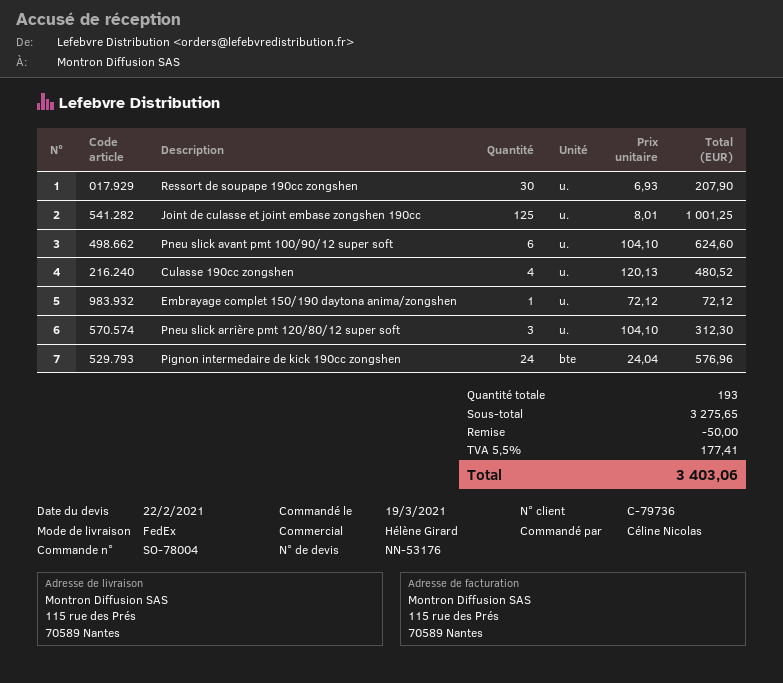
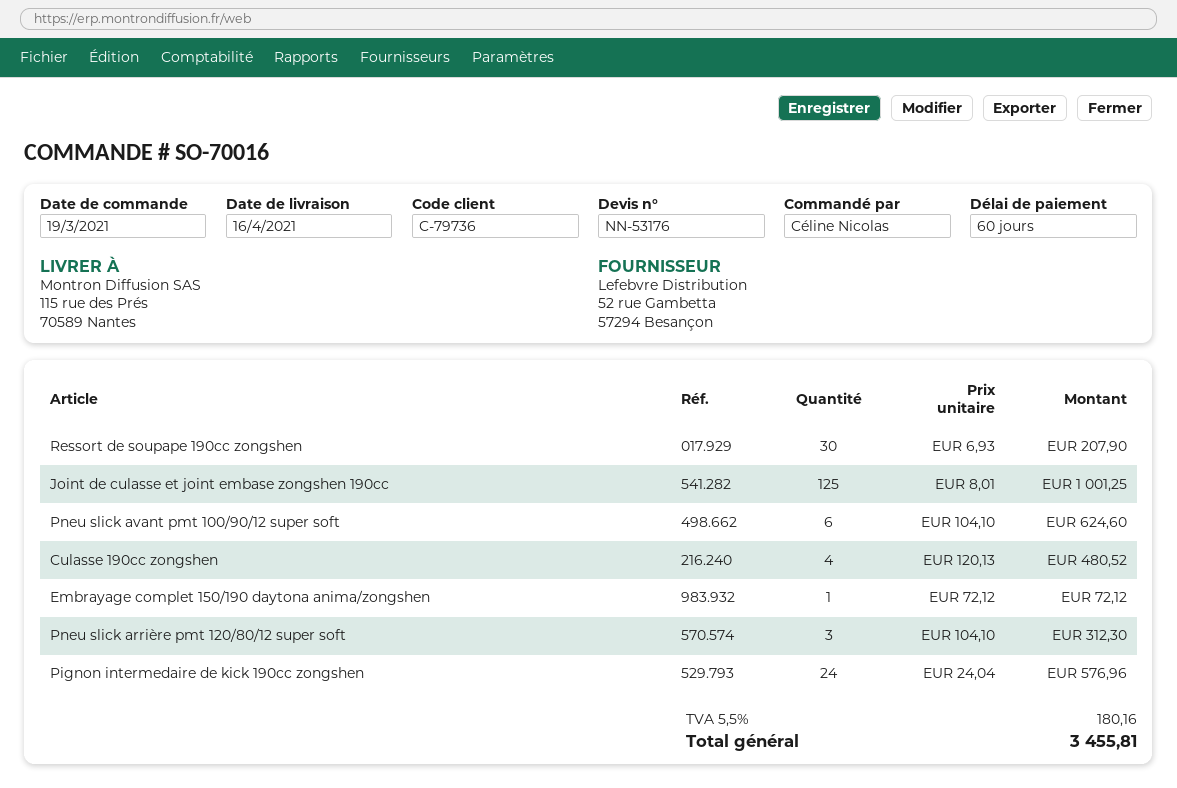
order number: SO-78004 -> SO-70016
discount: 50.00 -> none
tax: 5.5% = 177.41 -> 5.5% = 180.16
total: 3403.06 -> 3455.81

